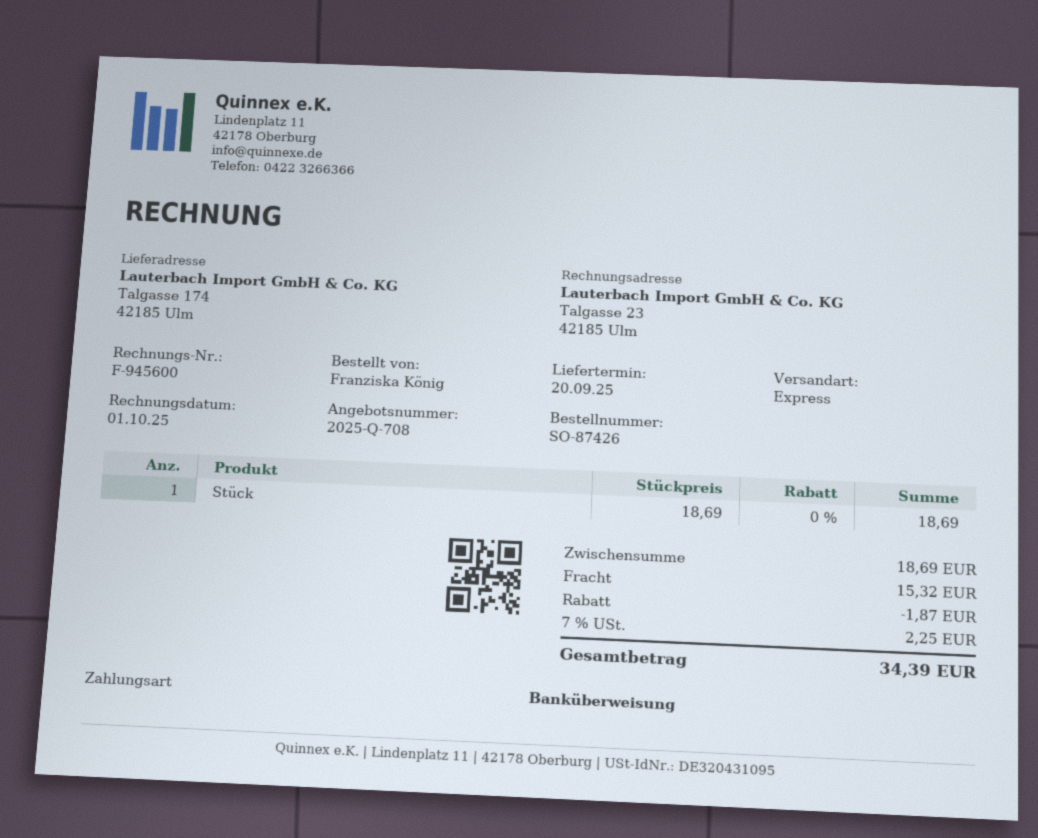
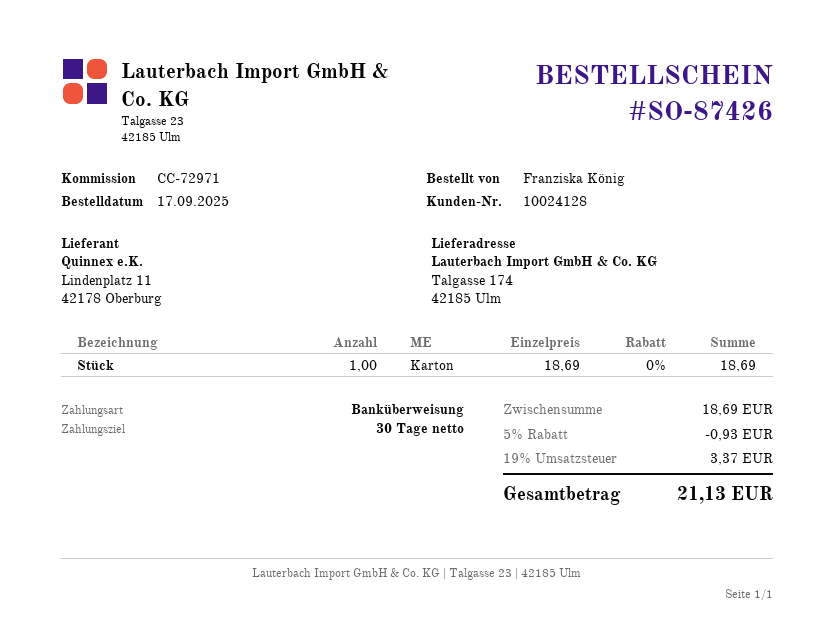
discount: 1.87 -> 0.93
shipping: 15.32 -> none
tax: 7% = 2.25 -> 19% = 3.37
total: 34.39 -> 21.13

